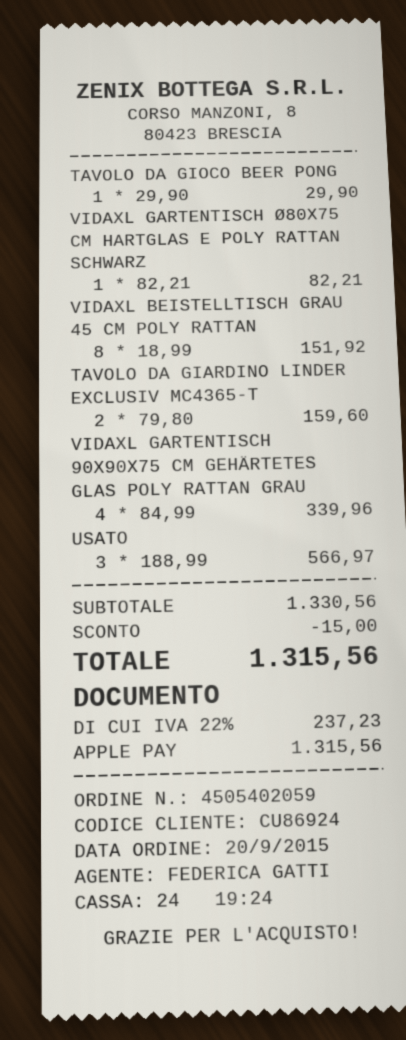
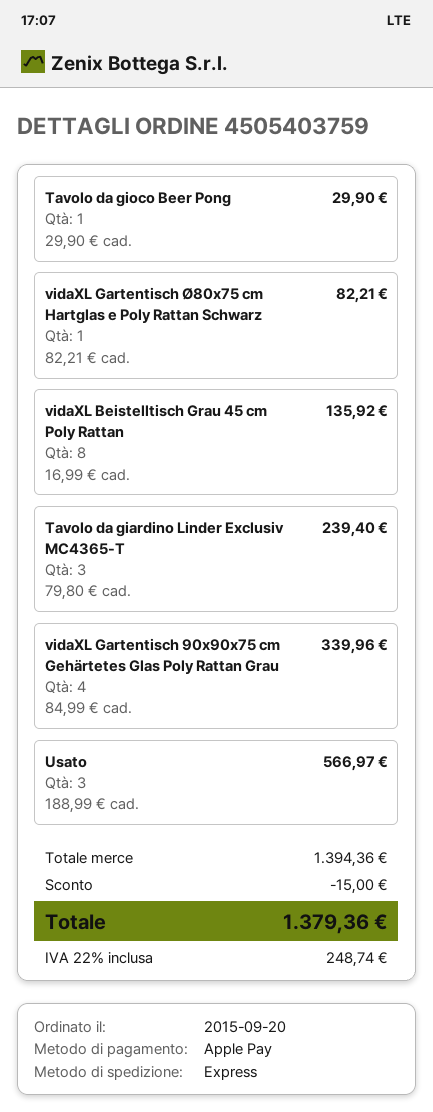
order number: 4505402059 -> 4505403759
VIDAXL BEISTELLTISCH GRAU 45 CM POLY RATTAN: 8 x 18.99 = 151.92 -> 8 x 16.99 = 135.92
TAVOLO DA GIARDINO LINDER EXCLUSIV MC4365-T: 2 x 79.80 = 159.60 -> 3 x 79.80 = 239.40
subtotal: 1330.56 -> 1394.36
tax: 22% = 237.23 -> 22% = 248.74
total: 1315.56 -> 1379.36

